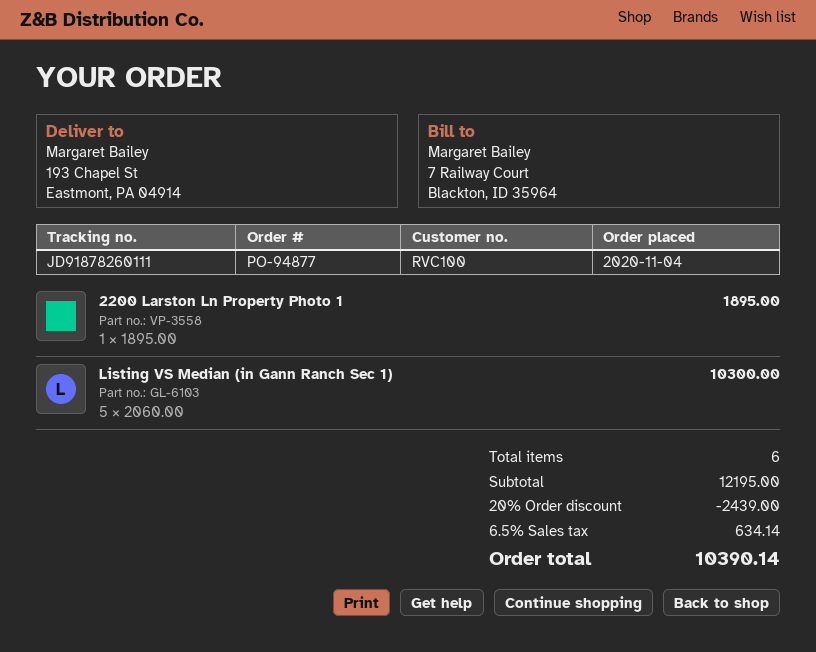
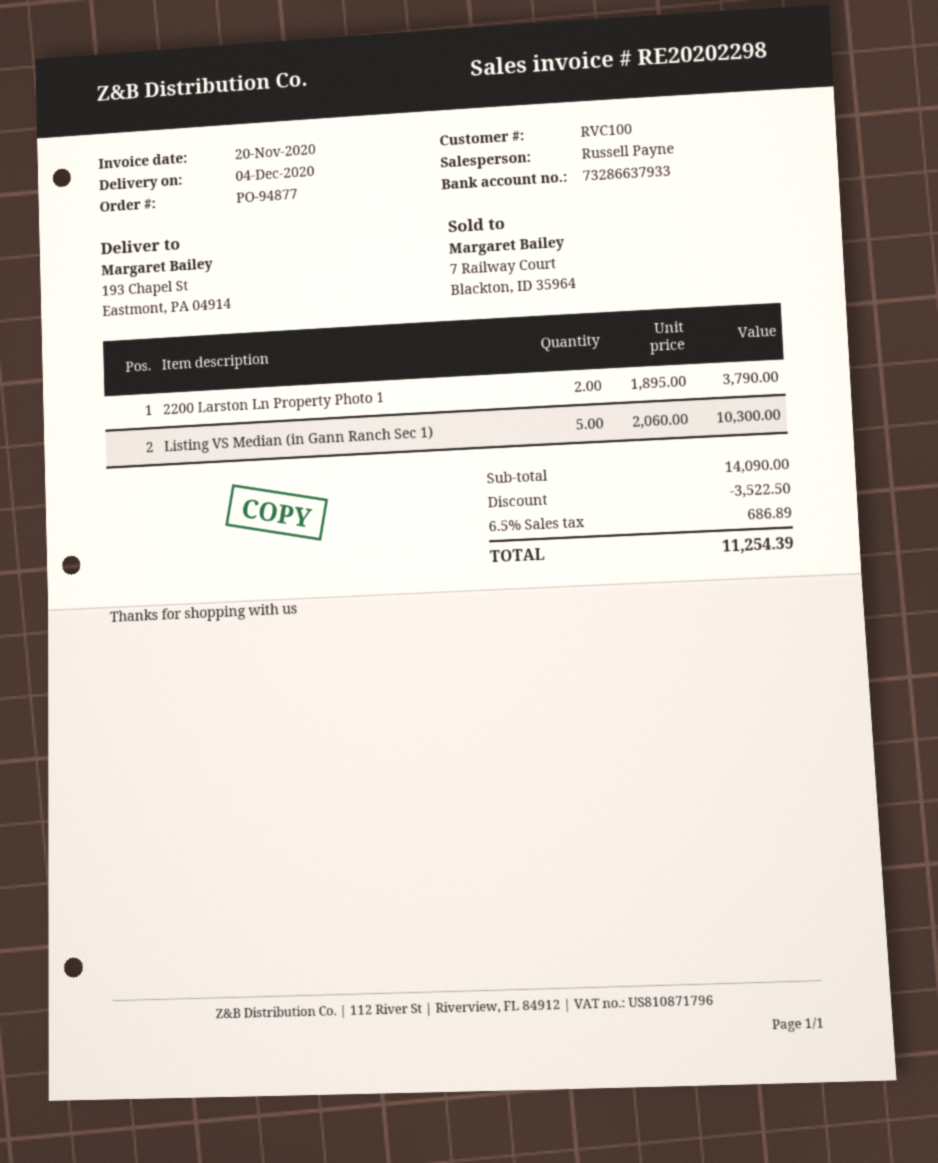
2200 Larston Ln Property Photo 1: 1 x 1895.00 = 1895.00 -> 2 x 1895.00 = 3790.00
subtotal: 12195.00 -> 14090.00
discount: 2439.00 -> 3522.50
tax: 6.5% = 634.14 -> 6.5% = 686.89
total: 10390.14 -> 11254.39

